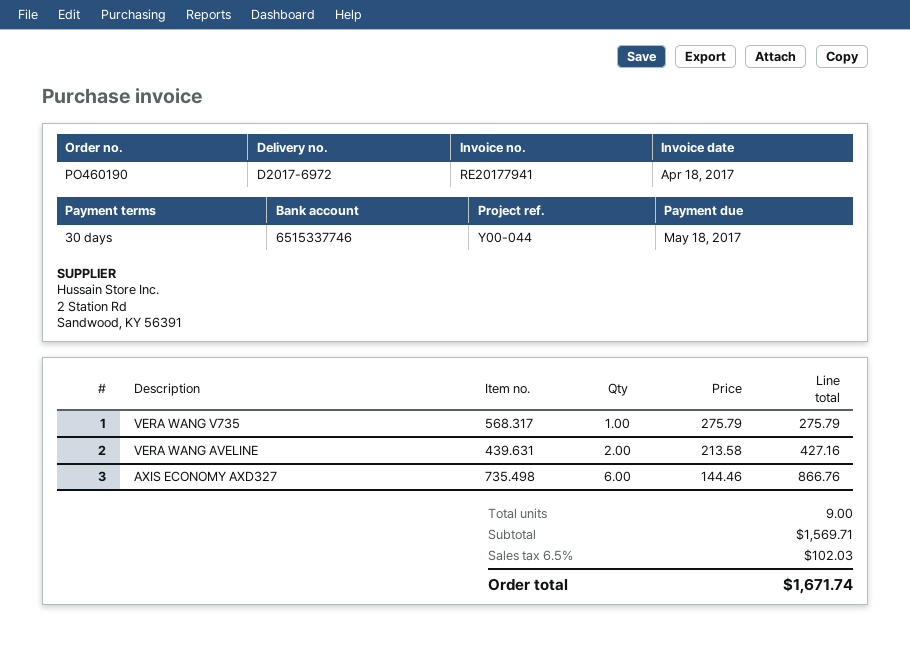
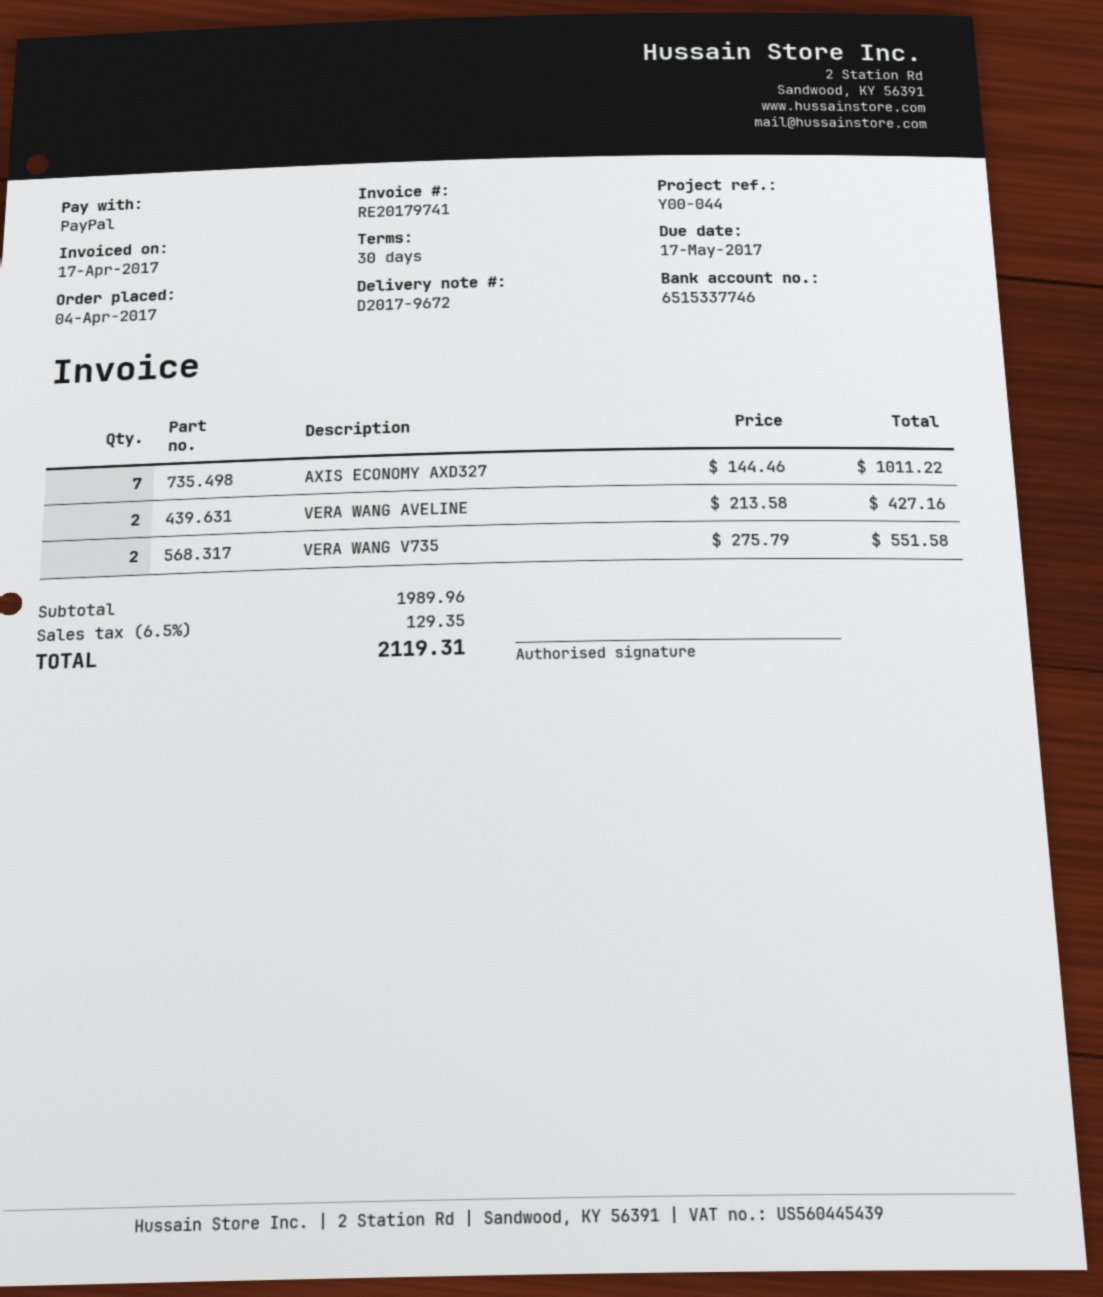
delivery note number: D2017-6972 -> D2017-9672
invoice number: RE20177941 -> RE20179741
invoice date: 2017-04-18 -> 2017-04-17
due date: 2017-05-18 -> 2017-05-17
VERA WANG V735: 1 x 275.79 = 275.79 -> 2 x 275.79 = 551.58
AXIS ECONOMY AXD327: 6 x 144.46 = 866.76 -> 7 x 144.46 = 1011.22
subtotal: 1569.71 -> 1989.96
tax: 6.5% = 102.03 -> 6.5% = 129.35
total: 1671.74 -> 2119.31

